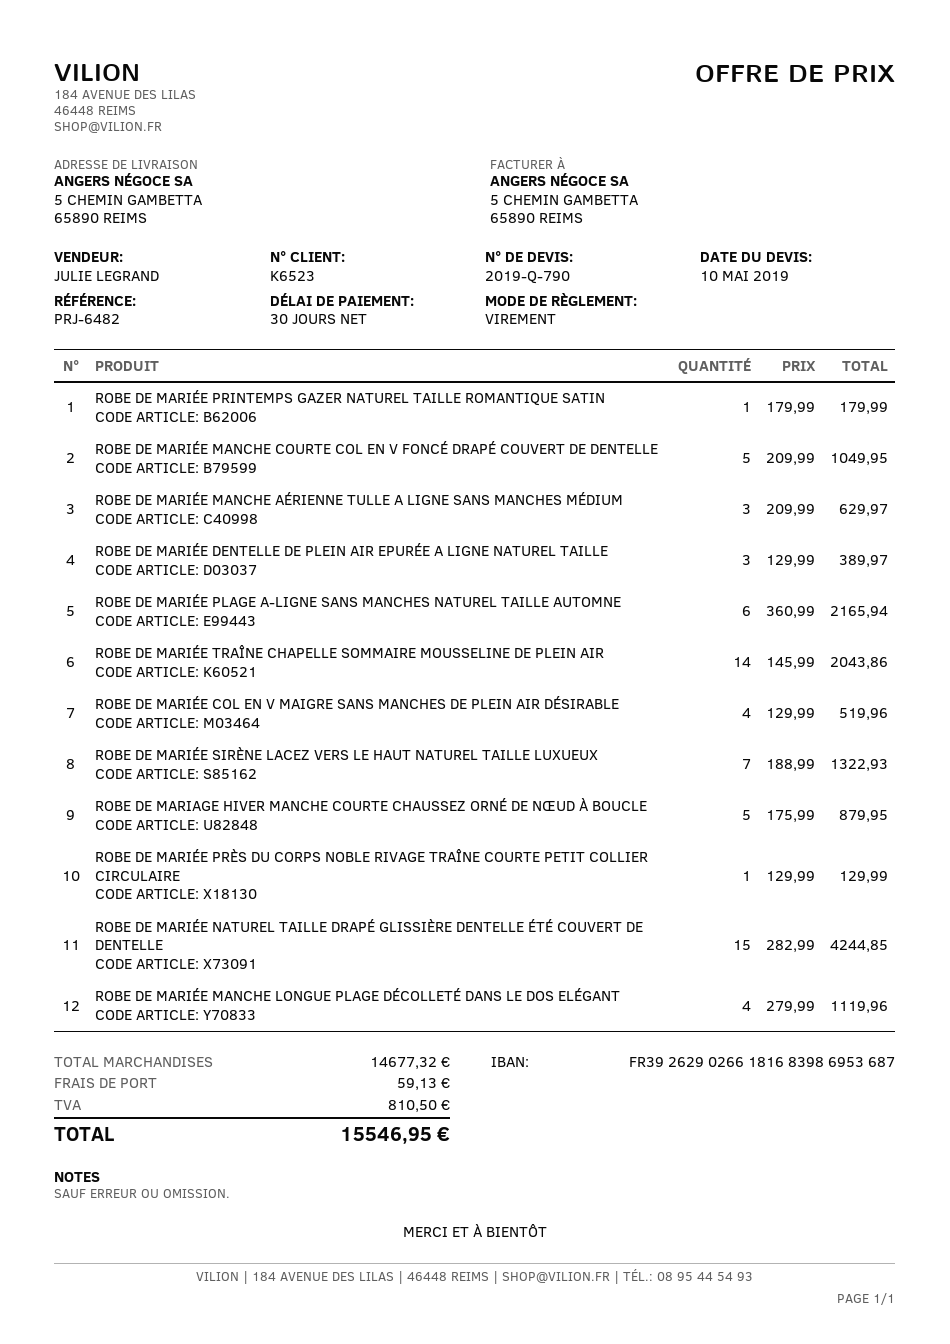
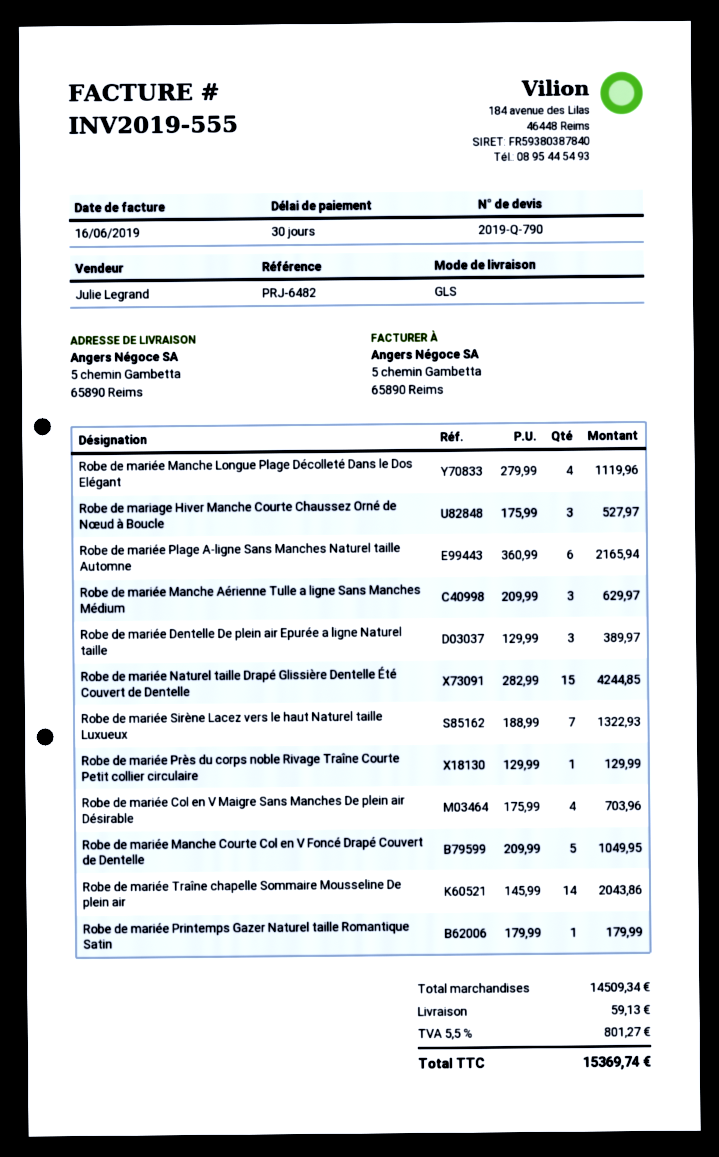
ROBE DE MARIÉE COL EN V MAIGRE SANS MANCHES DE PLEIN AIR DÉSIRABLE: 4 x 129.99 = 519.96 -> 4 x 175.99 = 703.96
ROBE DE MARIAGE HIVER MANCHE COURTE CHAUSSEZ ORNÉ DE NŒUD À BOUCLE: 5 x 175.99 = 879.95 -> 3 x 175.99 = 527.97
subtotal: 14677.32 -> 14509.34
tax: 810.50 -> 801.27
total: 15546.95 -> 15369.74

